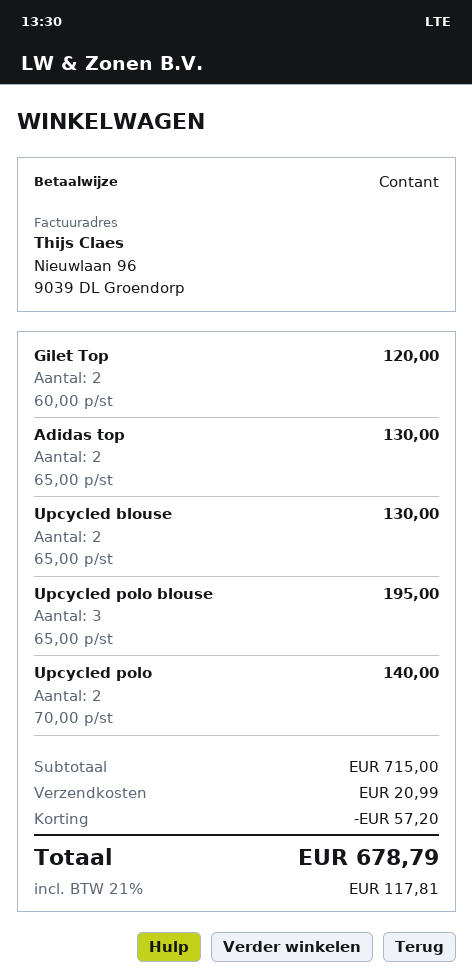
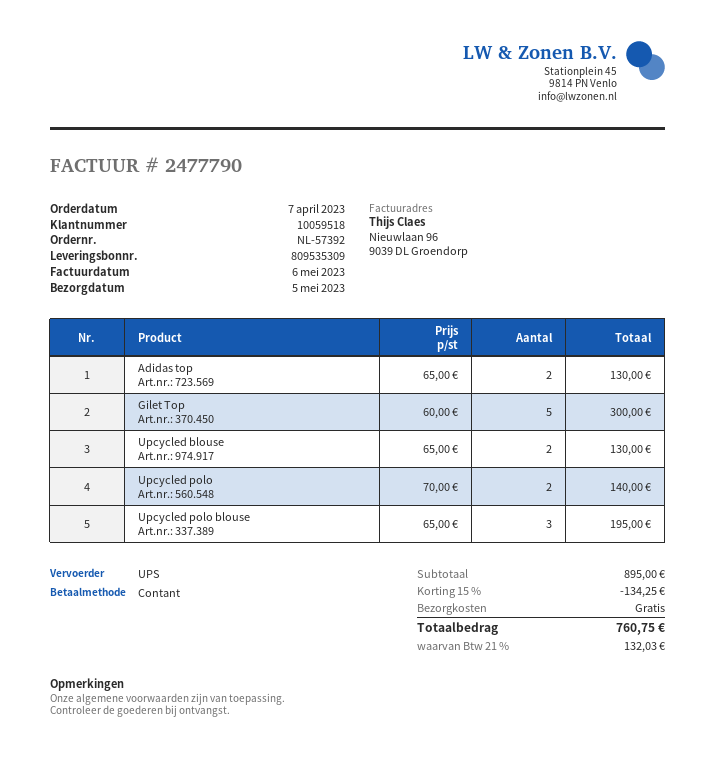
Gilet Top: 2 x 60.00 = 120.00 -> 5 x 60.00 = 300.00
subtotal: 715.00 -> 895.00
discount: 57.20 -> 134.25
shipping: 20.99 -> 0.00
tax: 21% = 117.81 -> 21% = 132.03
total: 678.79 -> 760.75

